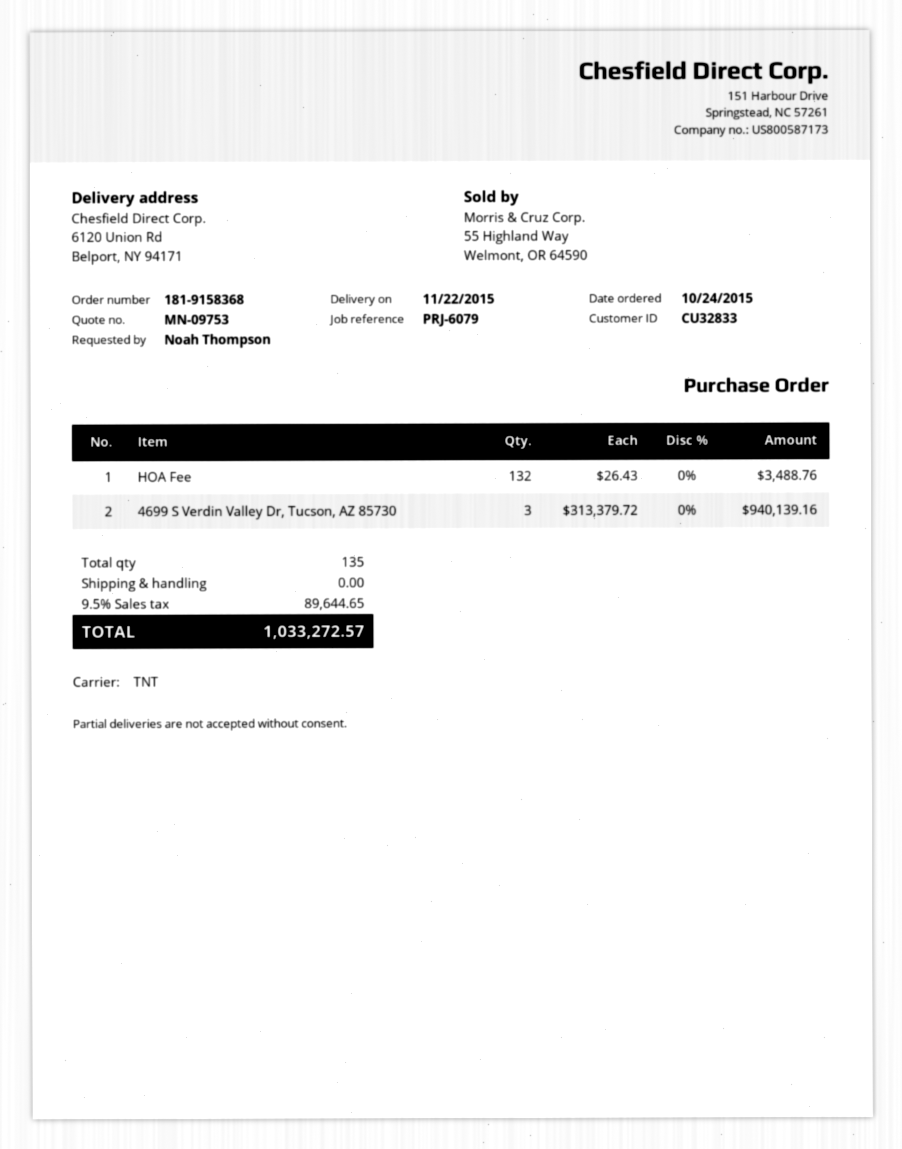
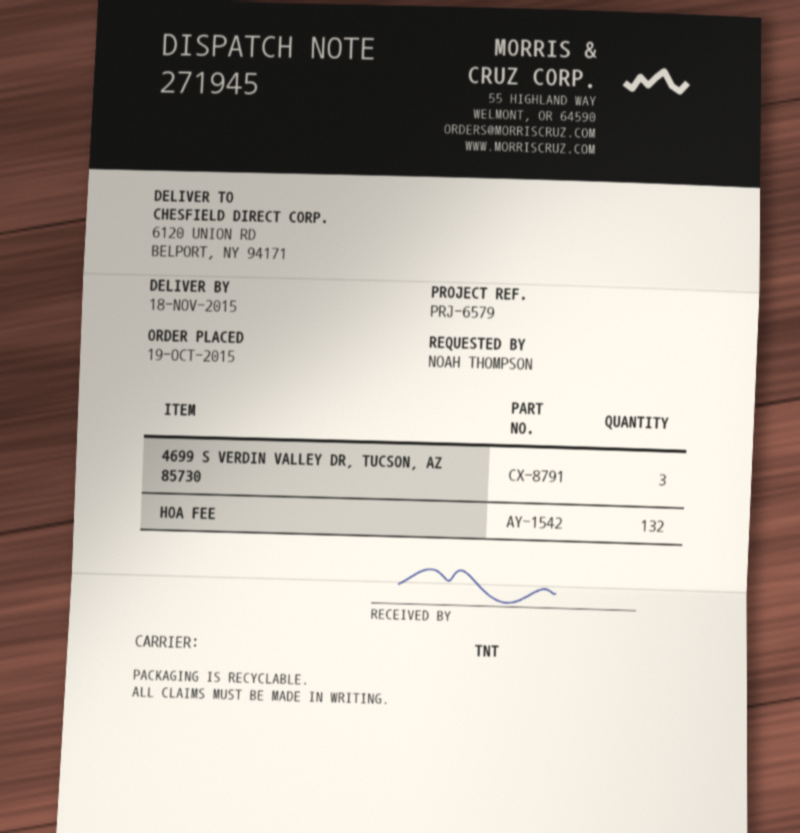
order date: 2015-10-24 -> 2015-10-19
delivery date: 2015-11-22 -> 2015-11-18
reference: PRJ-6079 -> PRJ-6579

